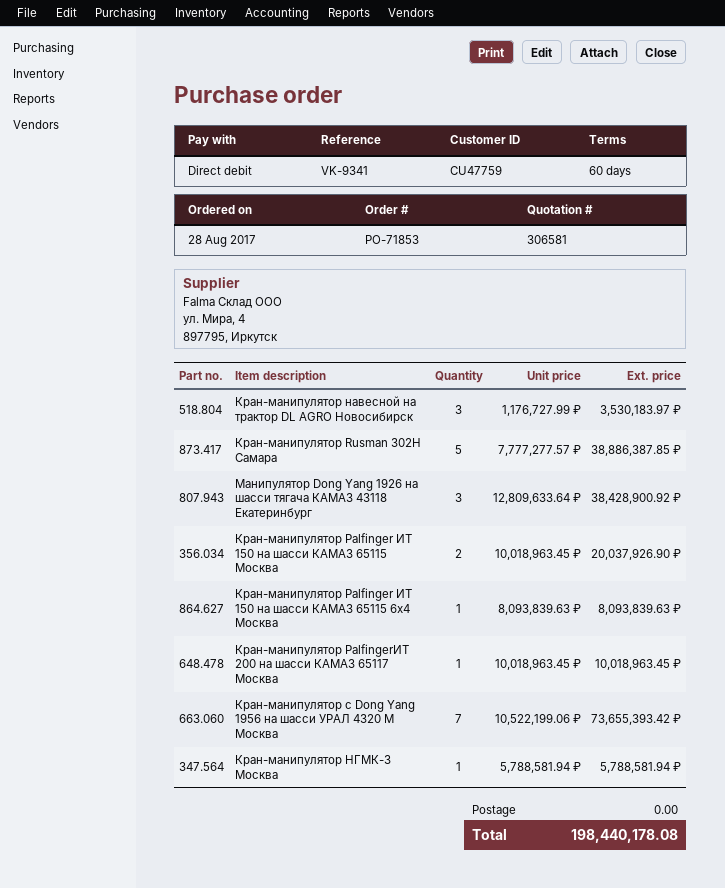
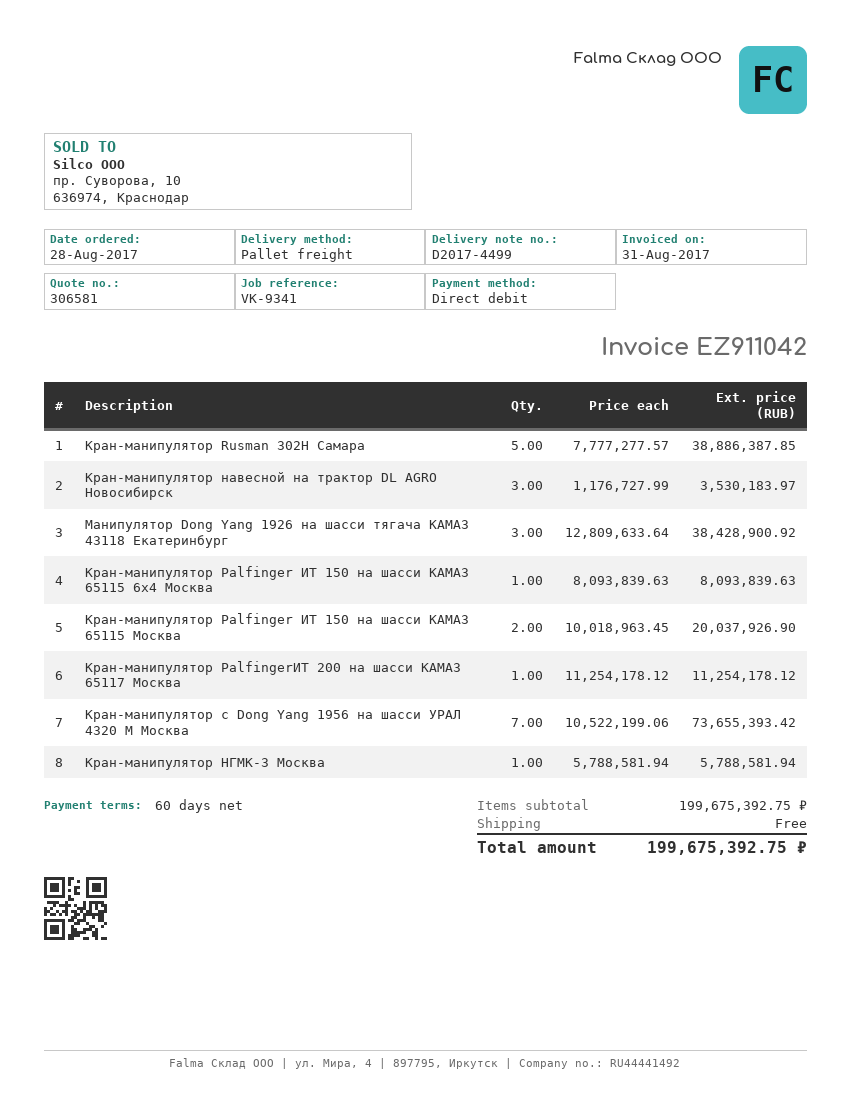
Кран-манипулятор PalfingerИТ 200 на шасси КАМАЗ 65117 Москва: 1 x 10018963.45 = 10018963.45 -> 1 x 11254178.12 = 11254178.12
total: 198440178.08 -> 199675392.75

